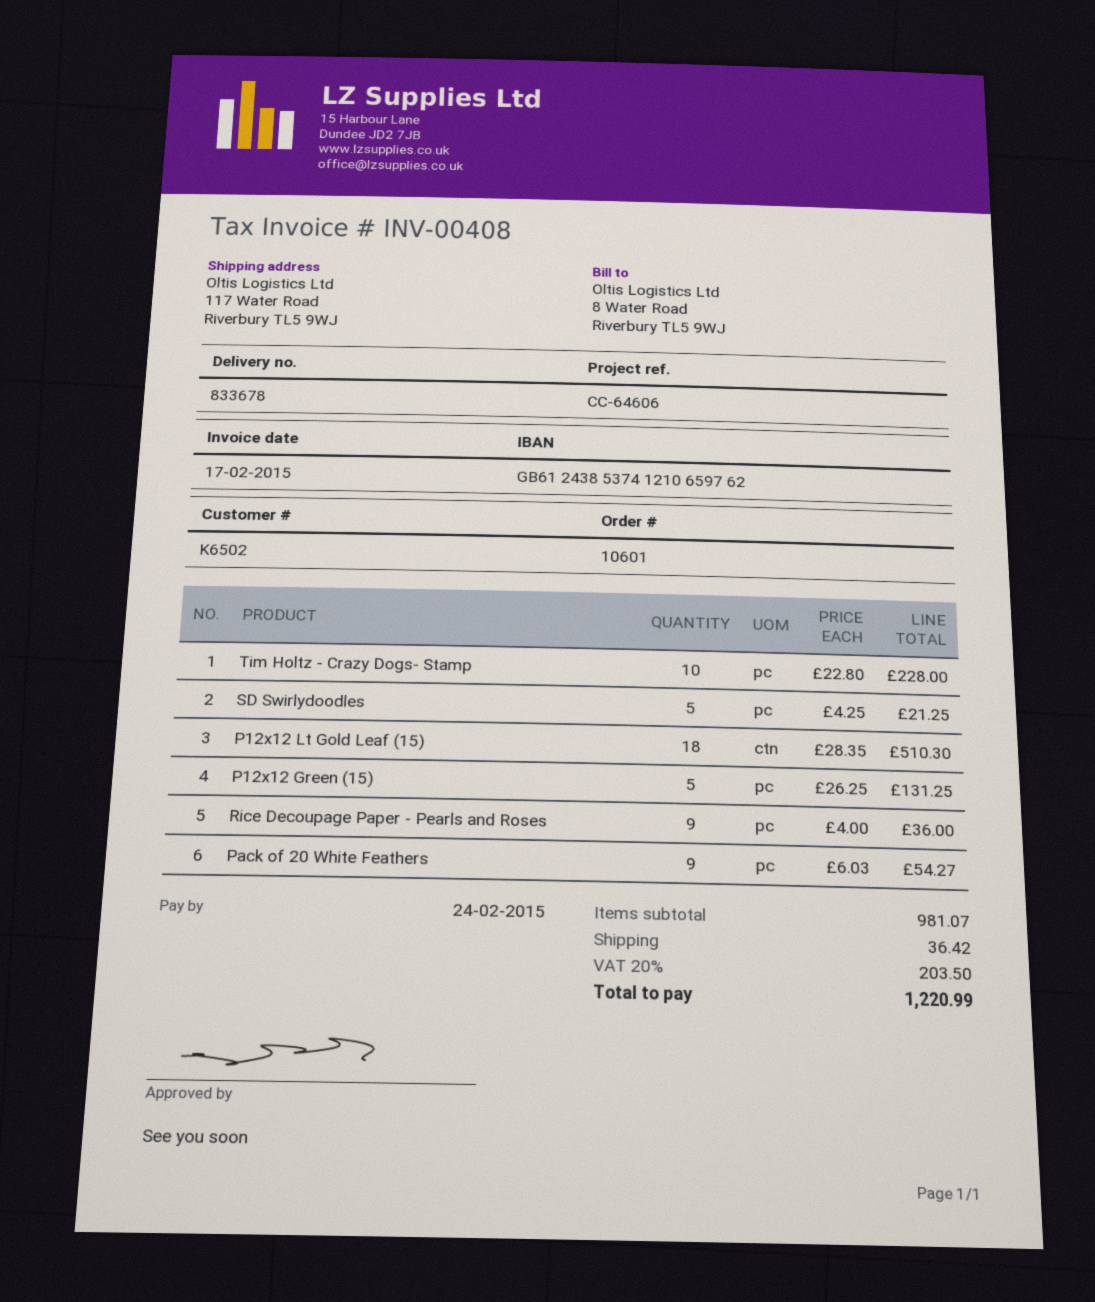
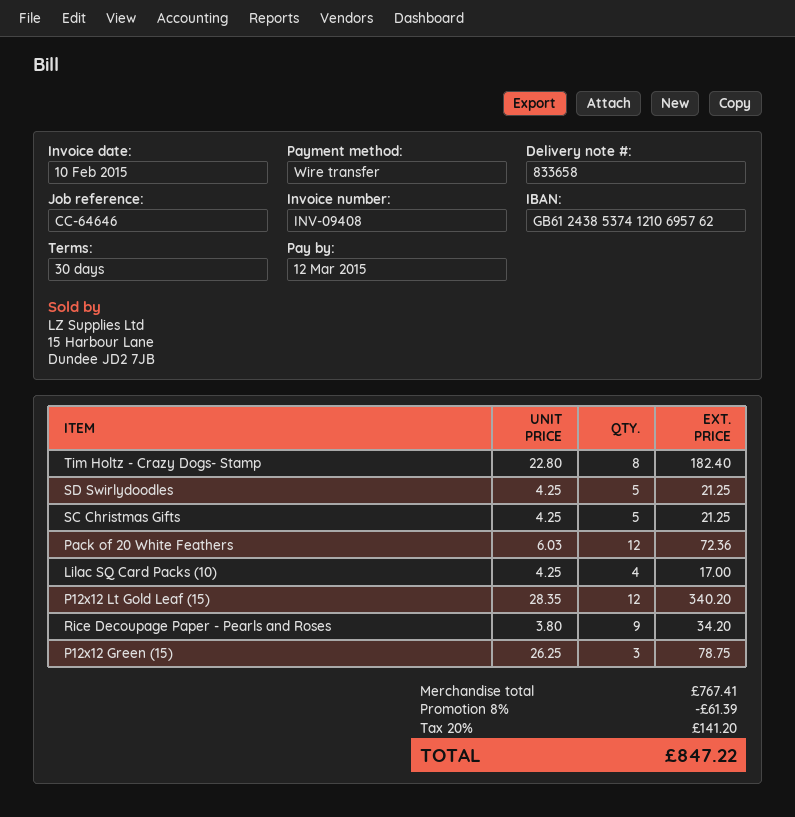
delivery note number: 833678 -> 833658
invoice number: INV-00408 -> INV-09408
invoice date: 2015-02-17 -> 2015-02-10
due date: 2015-02-24 -> 2015-03-12
reference: CC-64606 -> CC-64646
bank account: GB61243853741210659762 -> GB61243853741210695762
Tim Holtz - Crazy Dogs- Stamp: 10 x 22.80 = 228.00 -> 8 x 22.80 = 182.40
P12x12 Lt Gold Leaf (15): 18 x 28.35 = 510.30 -> 12 x 28.35 = 340.20
P12x12 Green (15): 5 x 26.25 = 131.25 -> 3 x 26.25 = 78.75
Rice Decoupage Paper - Pearls and Roses: 9 x 4.00 = 36.00 -> 9 x 3.80 = 34.20
Pack of 20 White Feathers: 9 x 6.03 = 54.27 -> 12 x 6.03 = 72.36
SC Christmas Gifts: none -> 5 x 4.25 = 21.25
Lilac SQ Card Packs (10): none -> 4 x 4.25 = 17.00
subtotal: 981.07 -> 767.41
discount: none -> 8% = 61.39
shipping: 36.42 -> none
tax: 20% = 203.50 -> 20% = 141.20
total: 1220.99 -> 847.22

